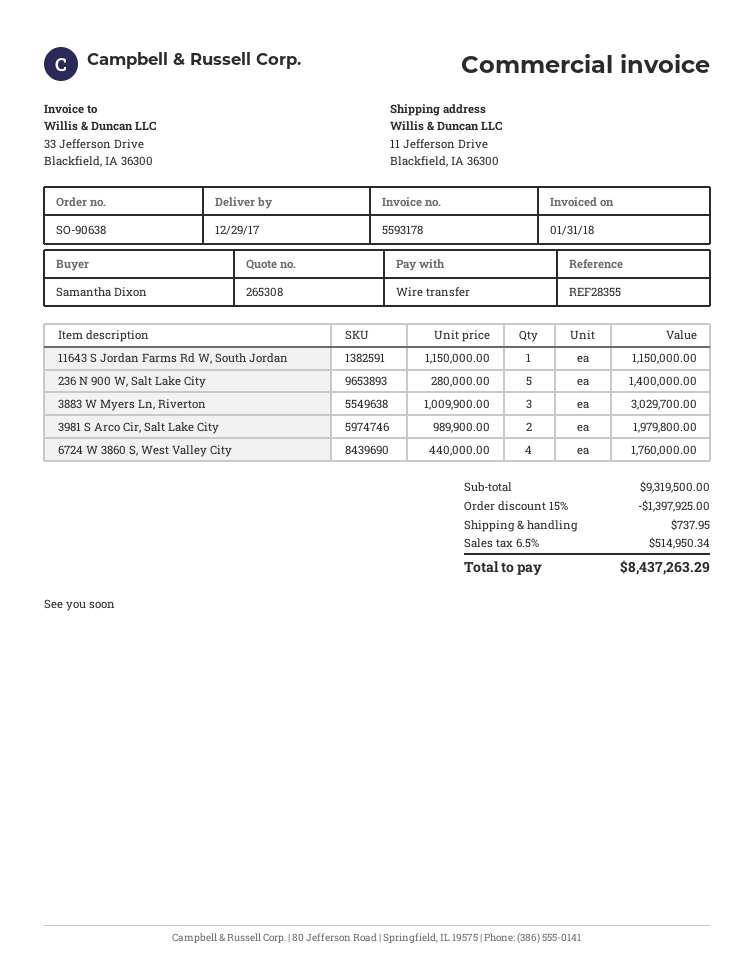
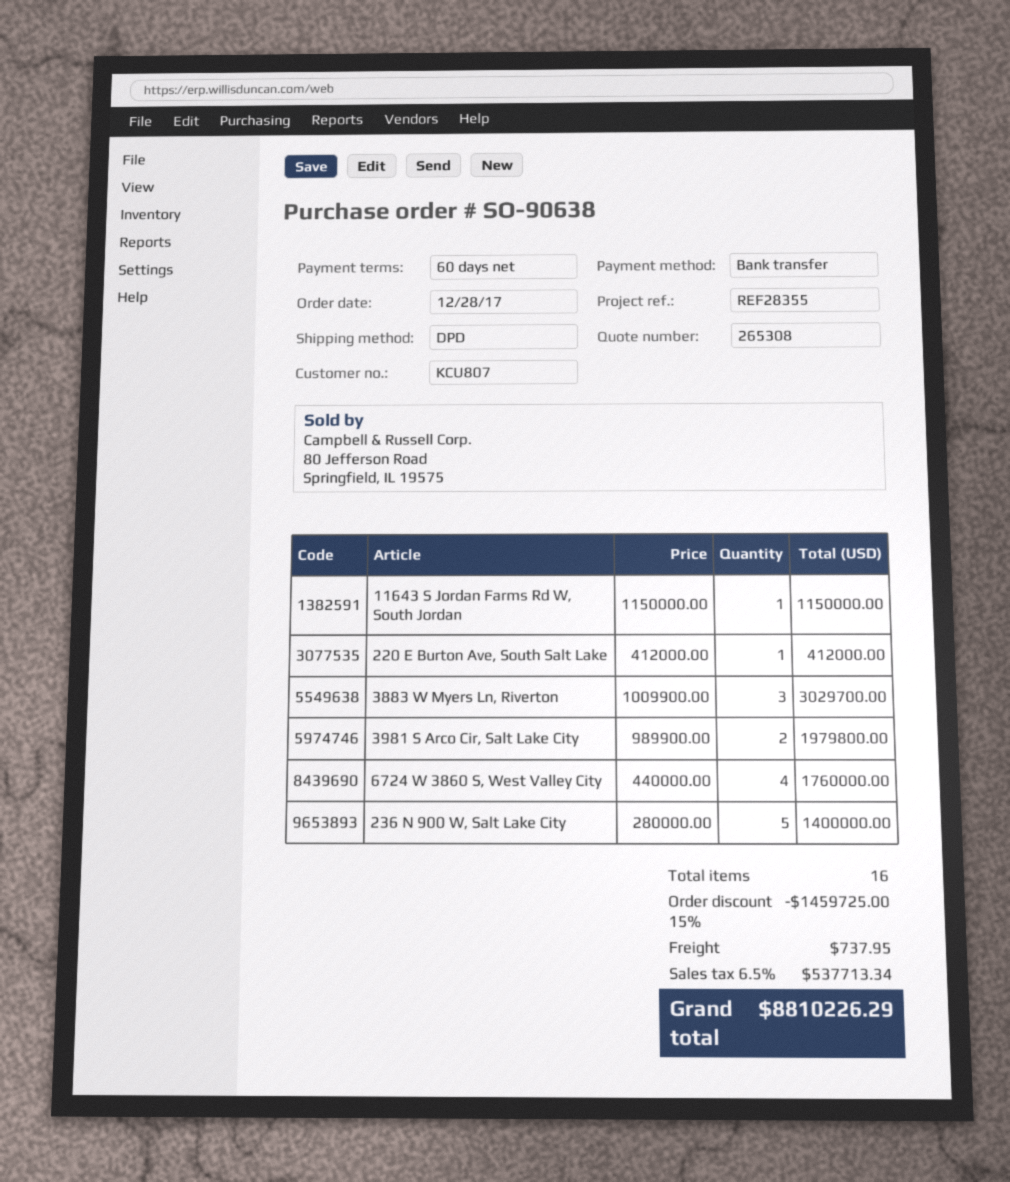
220 E Burton Ave, South Salt Lake: none -> 1 x 412000.00 = 412000.00
discount: 15% = 1397925.00 -> 15% = 1459725.00
tax: 6.5% = 514950.34 -> 6.5% = 537713.34
total: 8437263.29 -> 8810226.29

